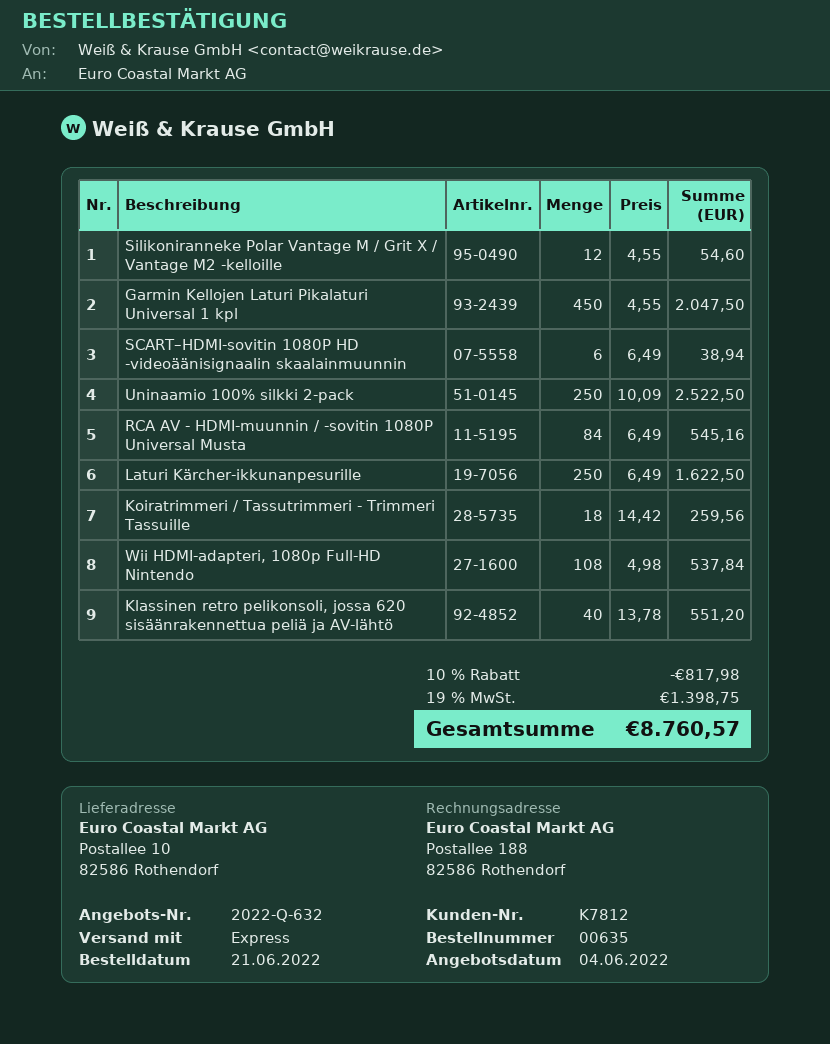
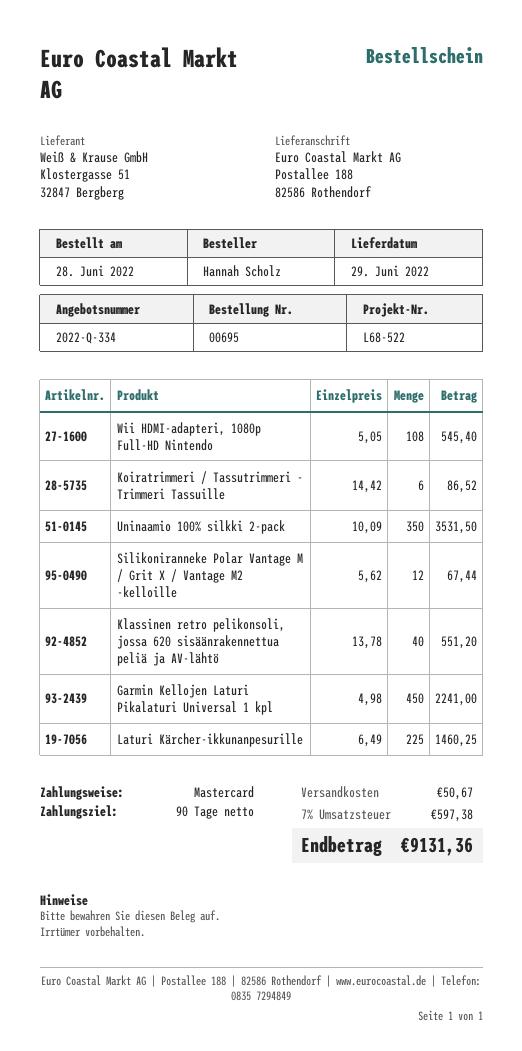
quote number: 2022-Q-632 -> 2022-Q-334
order number: 00635 -> 00695
order date: 2022-06-21 -> 2022-06-28
ship to: Postallee 10, 82586 Rothendorf -> Postallee 188, 82586 Rothendorf
Silikoniranneke Polar Vantage M / Grit X / Vantage M2 -kelloille: 12 x 4.55 = 54.60 -> 12 x 5.62 = 67.44
Garmin Kellojen Laturi Pikalaturi Universal 1 kpl: 450 x 4.55 = 2047.50 -> 450 x 4.98 = 2241.00
SCART–HDMI-sovitin 1080P HD -videoäänisignaalin skaalainmuunnin: 6 x 6.49 = 38.94 -> none
Uninaamio 100% silkki 2-pack: 250 x 10.09 = 2522.50 -> 350 x 10.09 = 3531.50
RCA AV - HDMI-muunnin / -sovitin 1080P Universal Musta: 84 x 6.49 = 545.16 -> none
Laturi Kärcher-ikkunanpesurille: 250 x 6.49 = 1622.50 -> 225 x 6.49 = 1460.25
Koiratrimmeri / Tassutrimmeri - Trimmeri Tassuille: 18 x 14.42 = 259.56 -> 6 x 14.42 = 86.52
Wii HDMI-adapteri, 1080p Full-HD Nintendo: 108 x 4.98 = 537.84 -> 108 x 5.05 = 545.40
discount: 10% = 817.98 -> none
shipping: none -> 50.67
tax: 19% = 1398.75 -> 7% = 597.38
total: 8760.57 -> 9131.36

